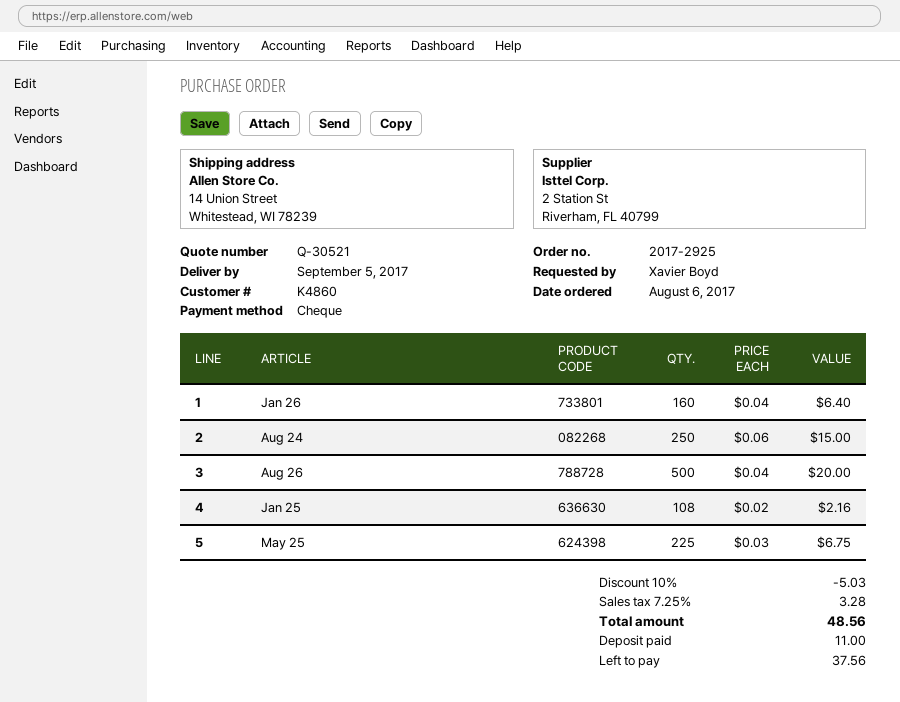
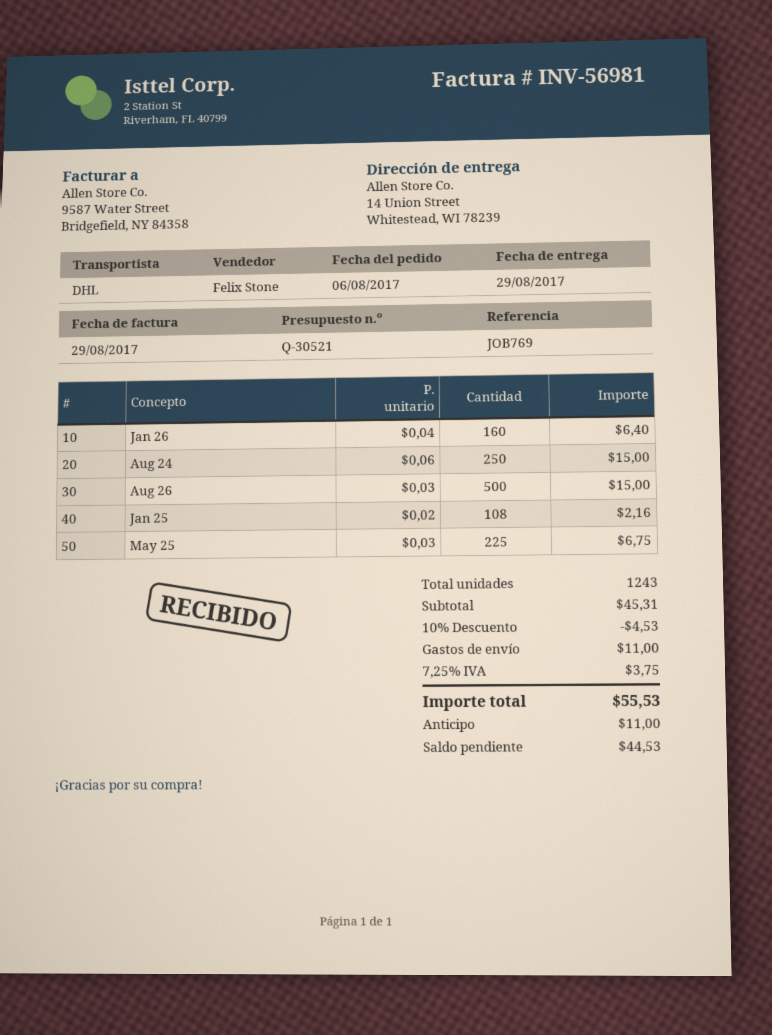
delivery date: 2017-09-05 -> 2017-08-29
Aug 26: 500 x 0.04 = 20.00 -> 500 x 0.03 = 15.00
discount: 10% = 5.03 -> 10% = 4.53
shipping: none -> 11.00
tax: 7.25% = 3.28 -> 7.25% = 3.75
total: 48.56 -> 55.53
balance: 37.56 -> 44.53

